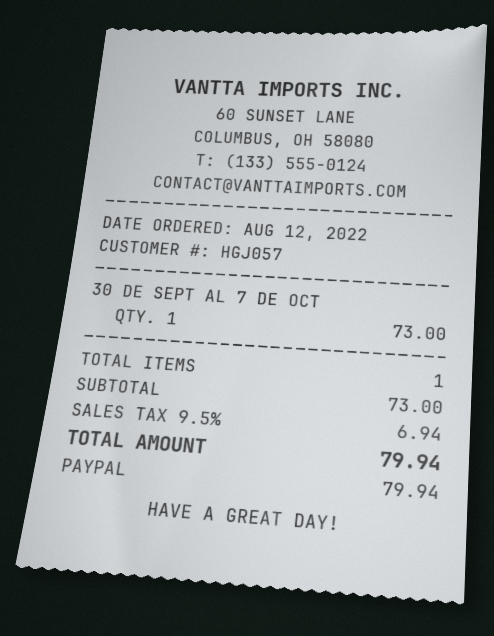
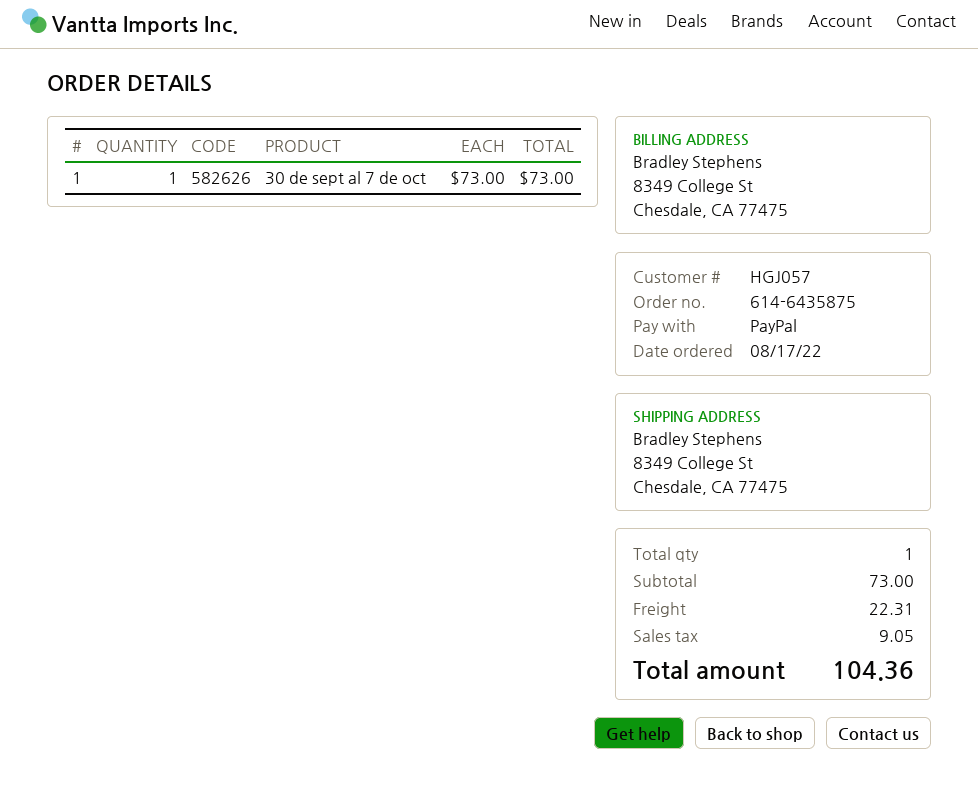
order date: 2022-08-12 -> 2022-08-17
shipping: none -> 22.31
tax: 6.94 -> 9.05
total: 79.94 -> 104.36

